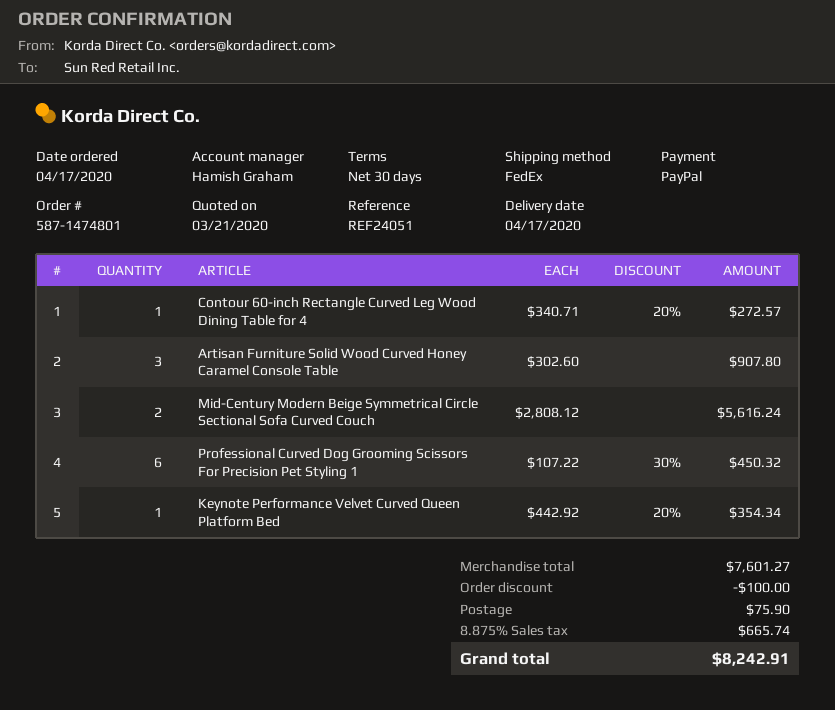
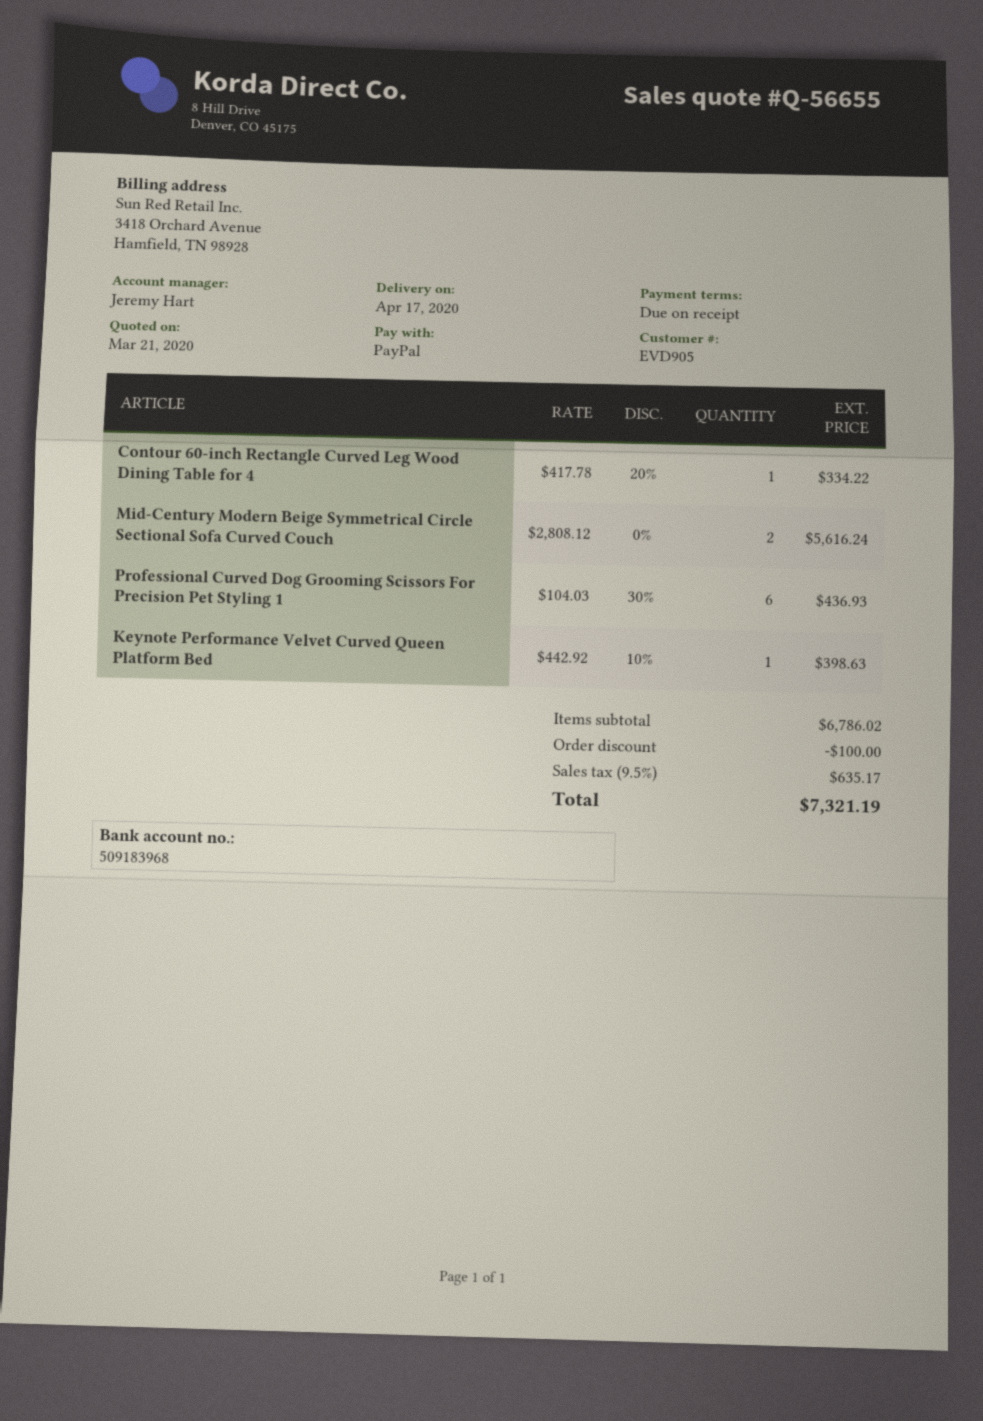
payment terms: 30 days -> on receipt
sales rep: Hamish Graham -> Jeremy Hart
Contour 60-inch Rectangle Curved Leg Wood Dining Table for 4: 1 x 340.71 - 20% = 272.57 -> 1 x 417.78 - 20% = 334.22
Artisan Furniture Solid Wood Curved Honey Caramel Console Table: 3 x 302.60 = 907.80 -> none
Professional Curved Dog Grooming Scissors For Precision Pet Styling 1: 6 x 107.22 - 30% = 450.32 -> 6 x 104.03 - 30% = 436.93
Keynote Performance Velvet Curved Queen Platform Bed: 1 x 442.92 - 20% = 354.34 -> 1 x 442.92 - 10% = 398.63
subtotal: 7601.27 -> 6786.02
shipping: 75.90 -> none
tax: 8.875% = 665.74 -> 9.5% = 635.17
total: 8242.91 -> 7321.19

